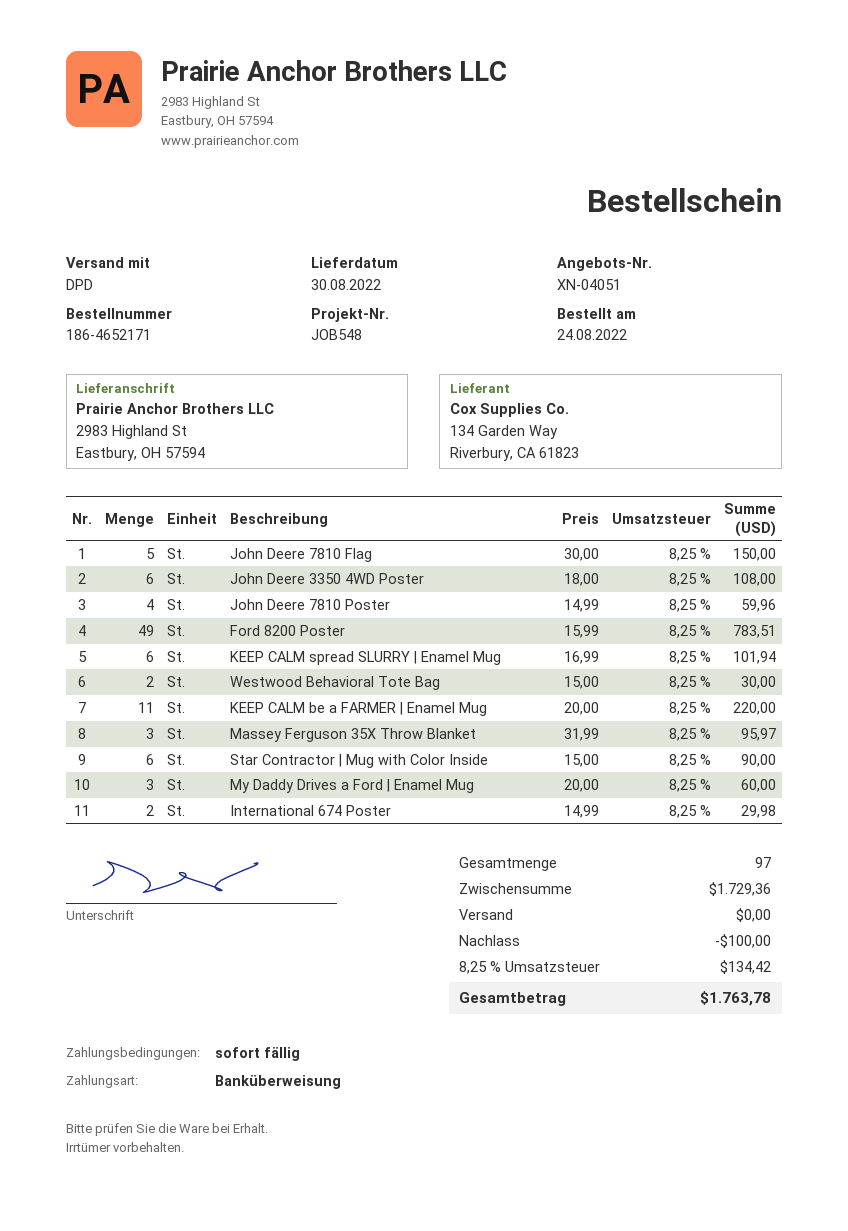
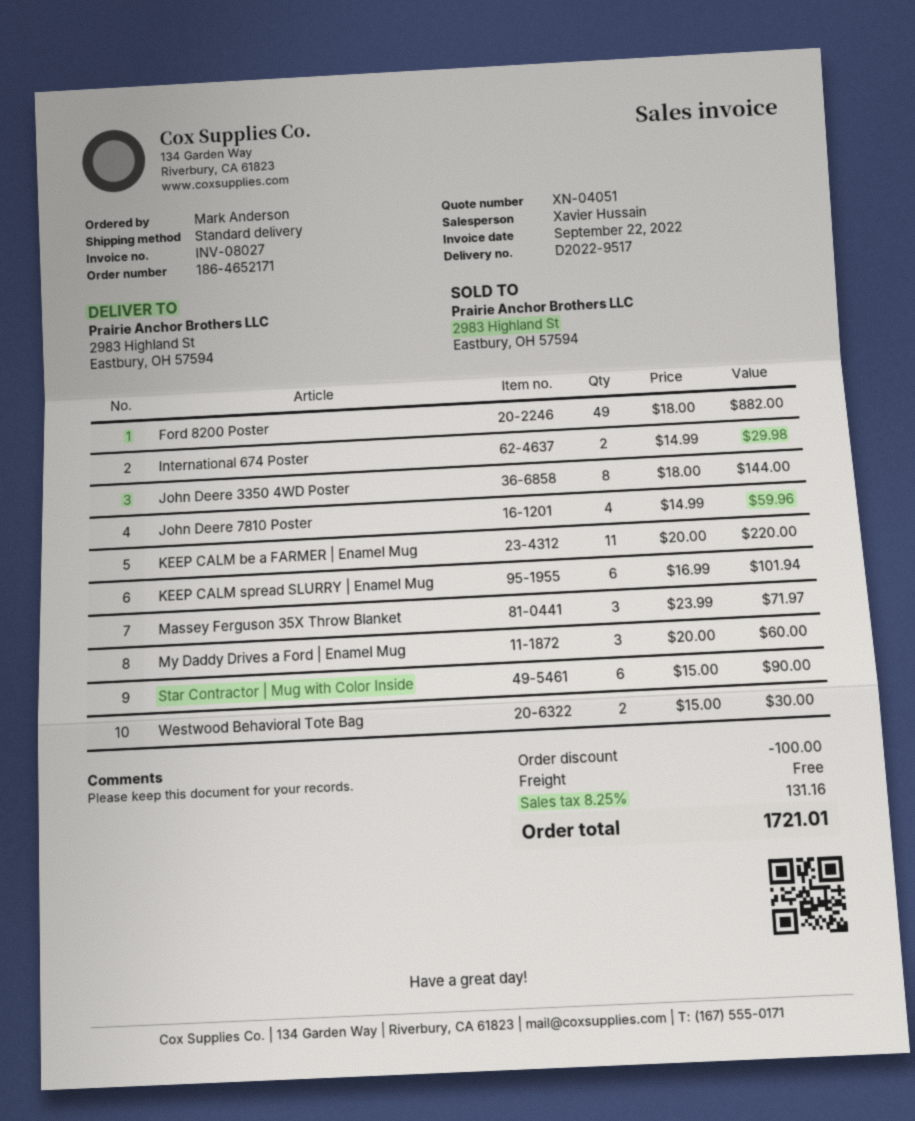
shipping method: DPD -> standard
John Deere 7810 Flag: 5 x 30.00 = 150.00 -> none
John Deere 3350 4WD Poster: 6 x 18.00 = 108.00 -> 8 x 18.00 = 144.00
Ford 8200 Poster: 49 x 15.99 = 783.51 -> 49 x 18.00 = 882.00
Massey Ferguson 35X Throw Blanket: 3 x 31.99 = 95.97 -> 3 x 23.99 = 71.97
tax: 8.25% = 134.42 -> 8.25% = 131.16
total: 1763.78 -> 1721.01

